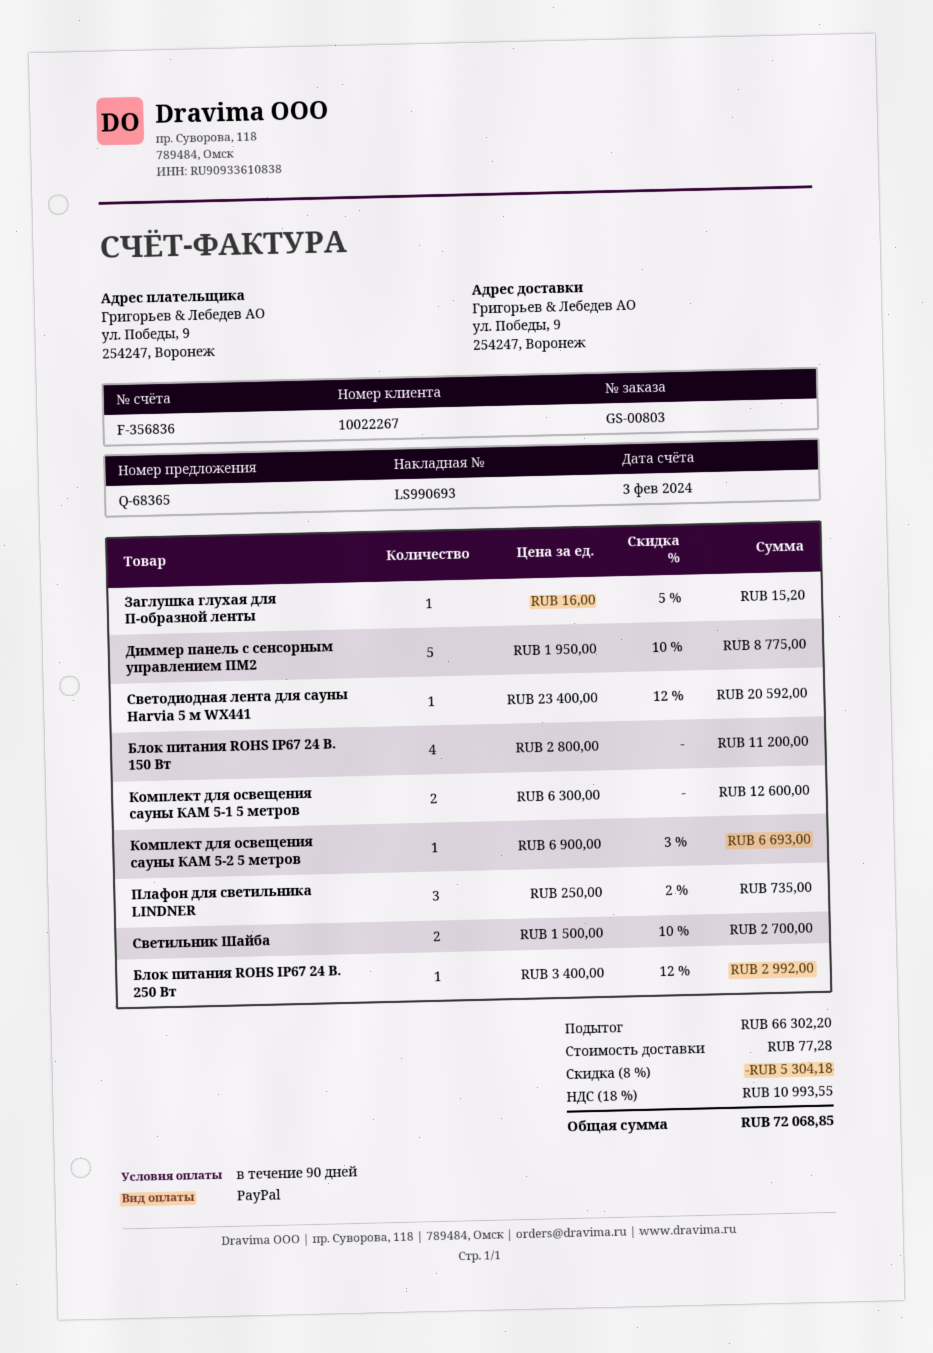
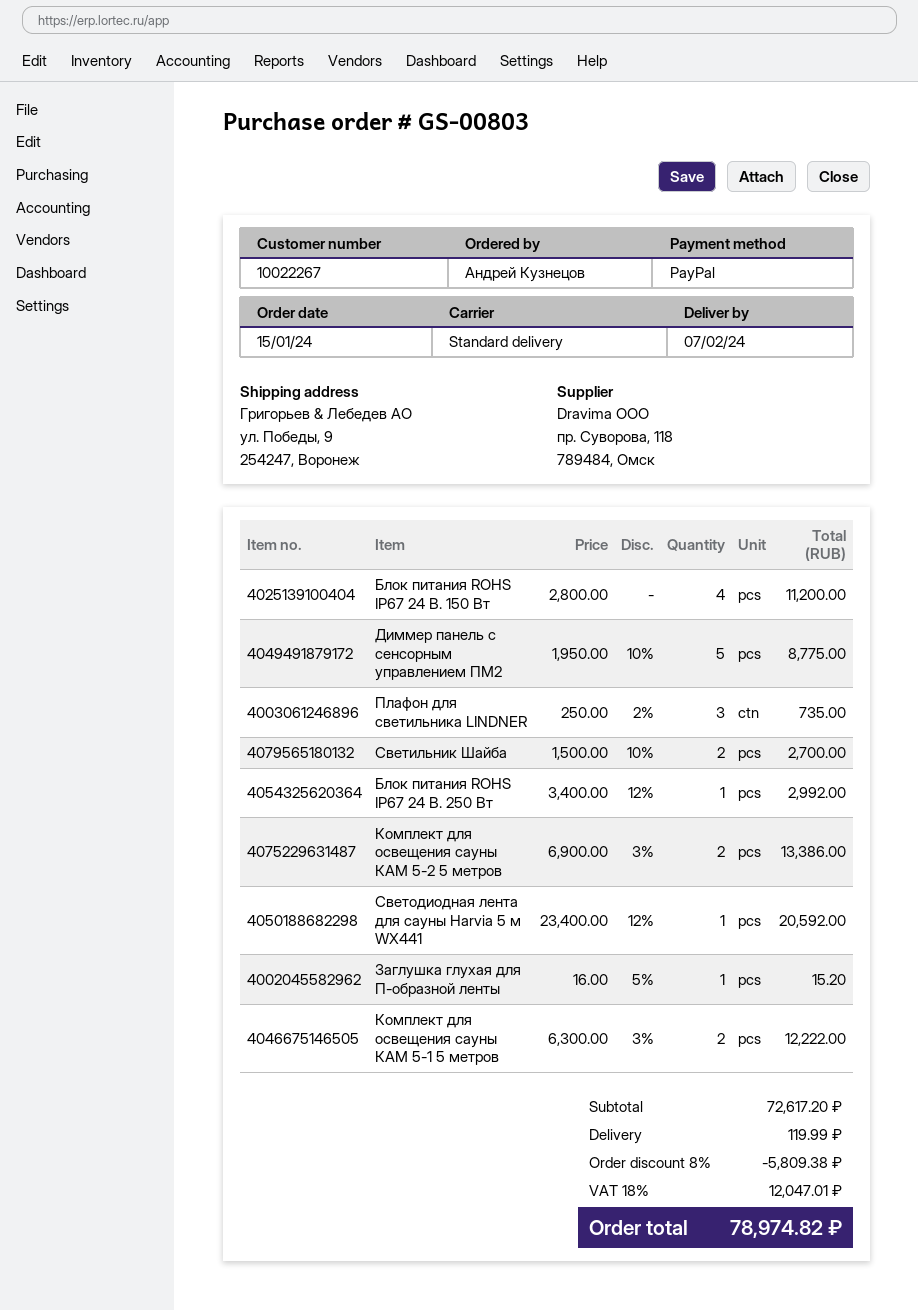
Комплект для освещения сауны КАМ 5-1 5 метров: 2 x 6300.00 = 12600.00 -> 2 x 6300.00 - 3% = 12222.00
Комплект для освещения сауны КАМ 5-2 5 метров: 1 x 6900.00 - 3% = 6693.00 -> 2 x 6900.00 - 3% = 13386.00
subtotal: 66302.20 -> 72617.20
discount: 8% = 5304.18 -> 8% = 5809.38
shipping: 77.28 -> 119.99
tax: 18% = 10993.55 -> 18% = 12047.01
total: 72068.85 -> 78974.82

